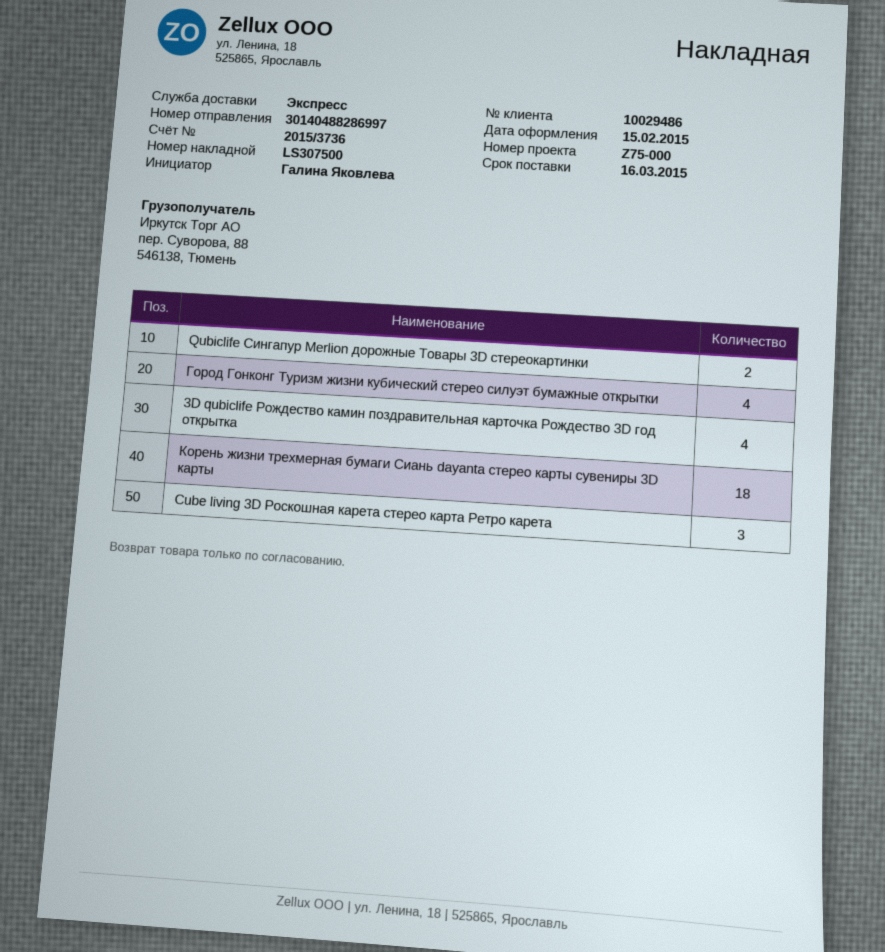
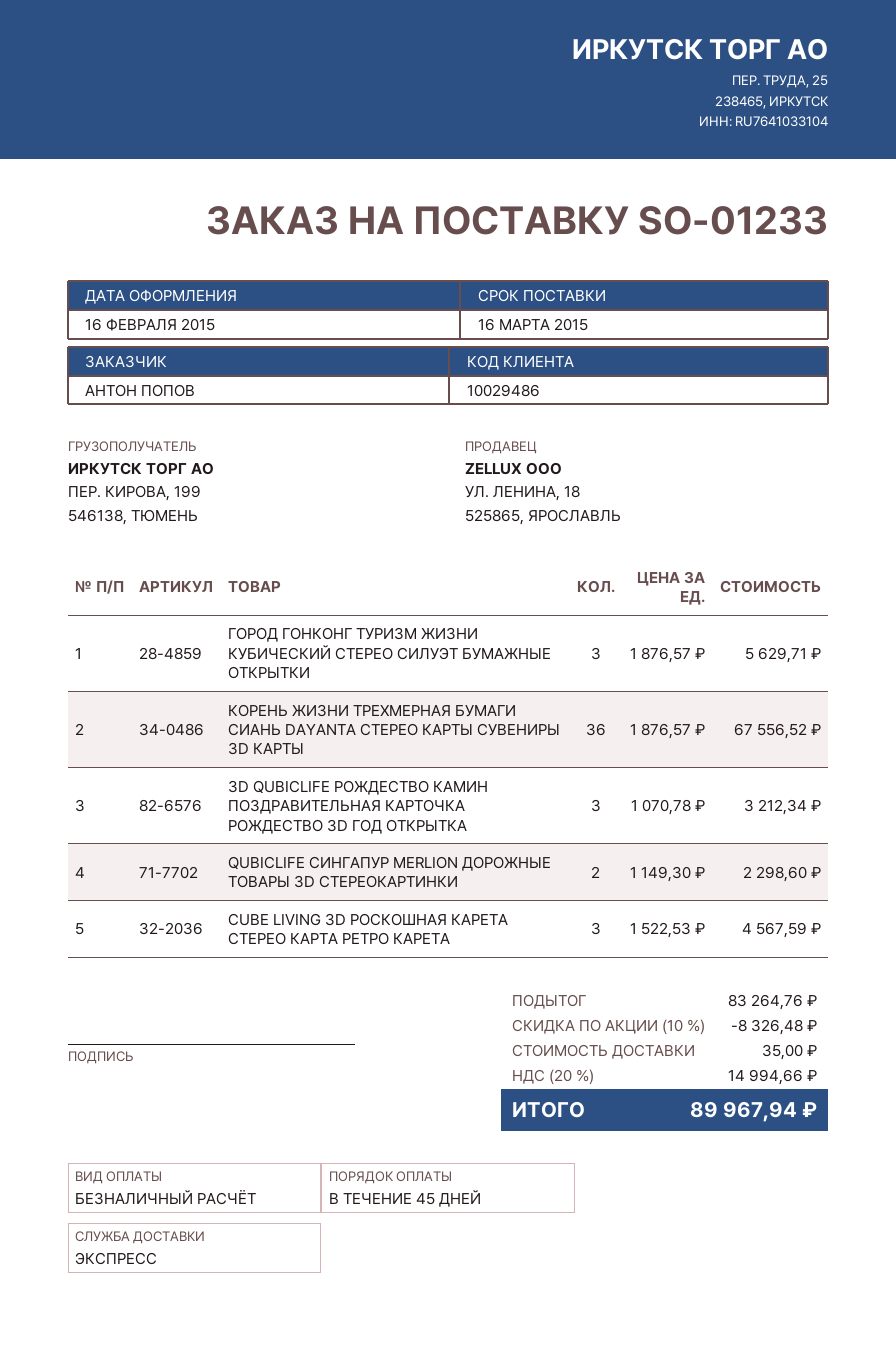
order date: 2015-02-15 -> 2015-02-16
ordered by: Галина Яковлева -> АНТОН ПОПОВ
ship to: пер. Суворова, 88, 546138, Тюмень -> ПЕР. КИРОВА, 199, 546138, ТЮМЕНЬ
Город Гонконг Туризм жизни кубический стерео силуэт бумажные открытки: 4 -> 3
3D qubiclife Рождество камин поздравительная карточка Рождество 3D год открытка: 4 -> 3
Корень жизни трехмерная бумаги Сиань dayanta стерео карты сувениры 3D карты: 18 -> 36

